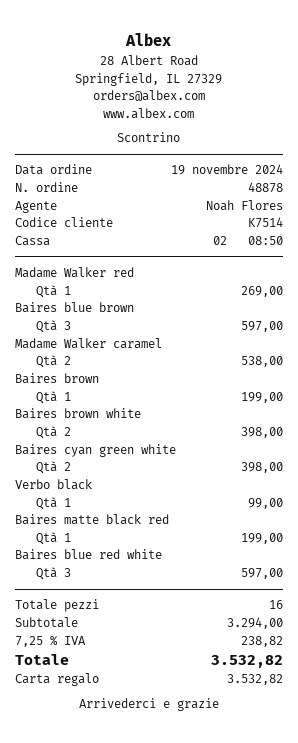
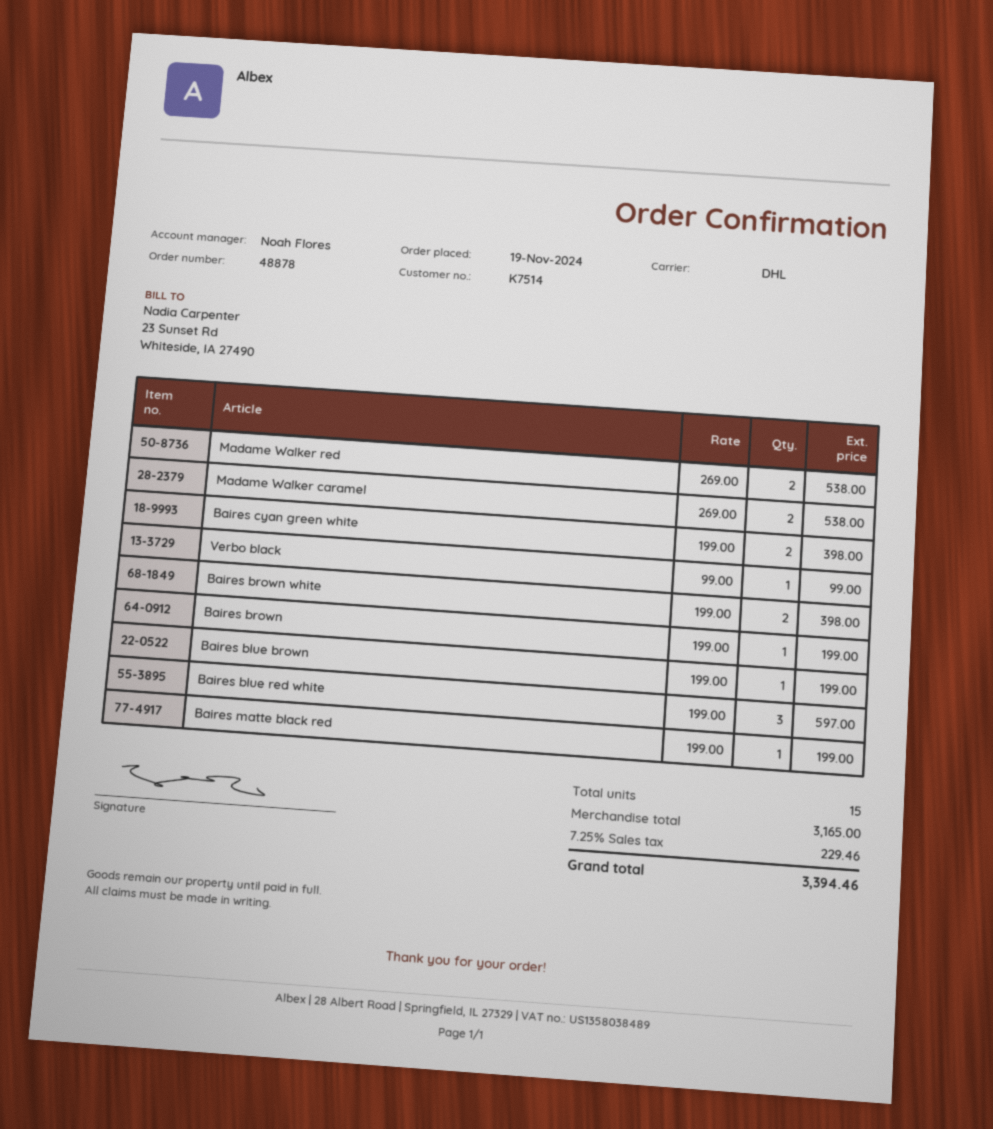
Madame Walker red: 1 for 269.00 -> 2 for 538.00
Baires blue brown: 3 for 597.00 -> 1 for 199.00
total quantity: 16 -> 15
subtotal: 3294.00 -> 3165.00
tax: 7.25% = 238.82 -> 7.25% = 229.46
total: 3532.82 -> 3394.46

